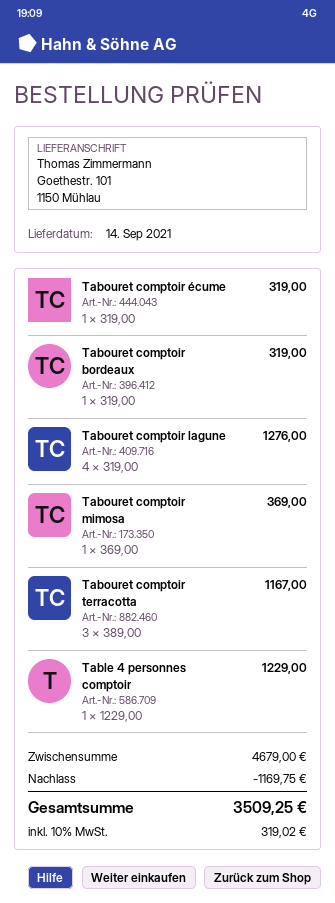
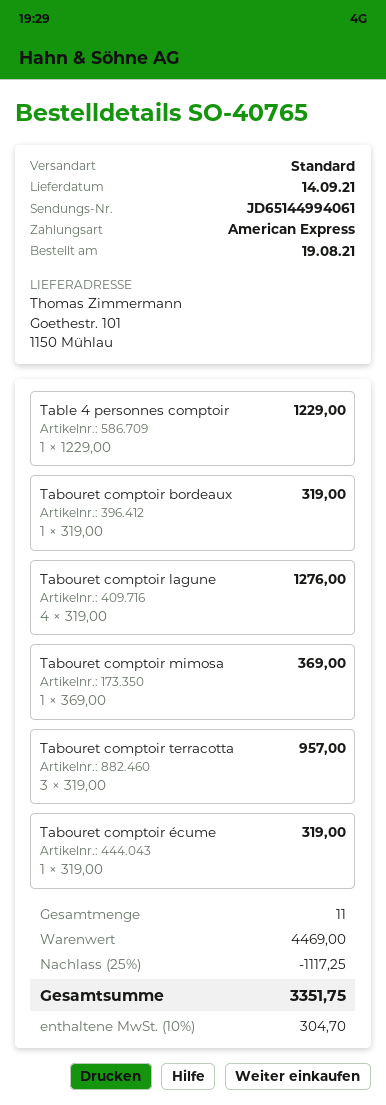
Tabouret comptoir terracotta: 3 x 389.00 = 1167.00 -> 3 x 319.00 = 957.00
subtotal: 4679.00 -> 4469.00
discount: 1169.75 -> 1117.25
tax: 10% = 319.02 -> 10% = 304.70
total: 3509.25 -> 3351.75

